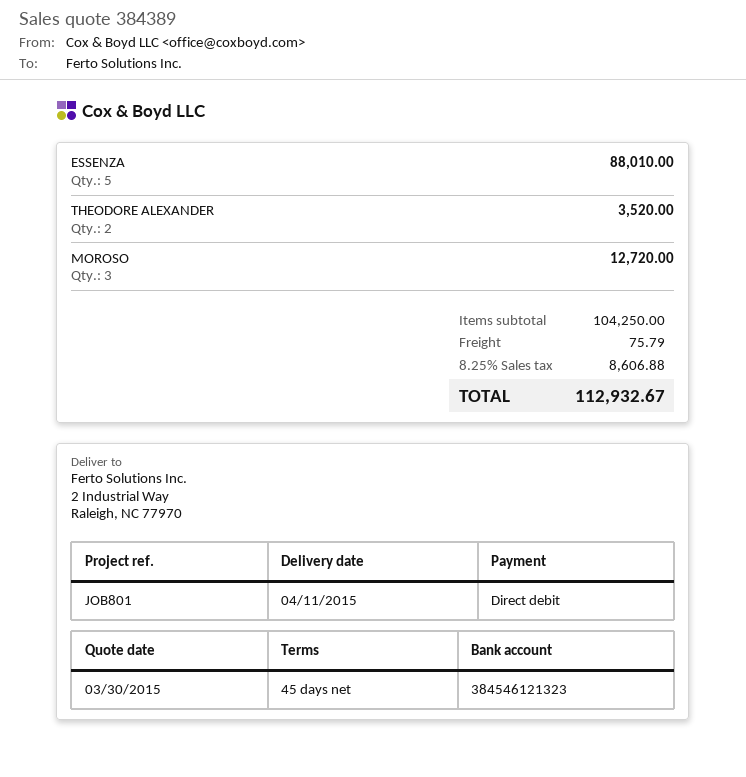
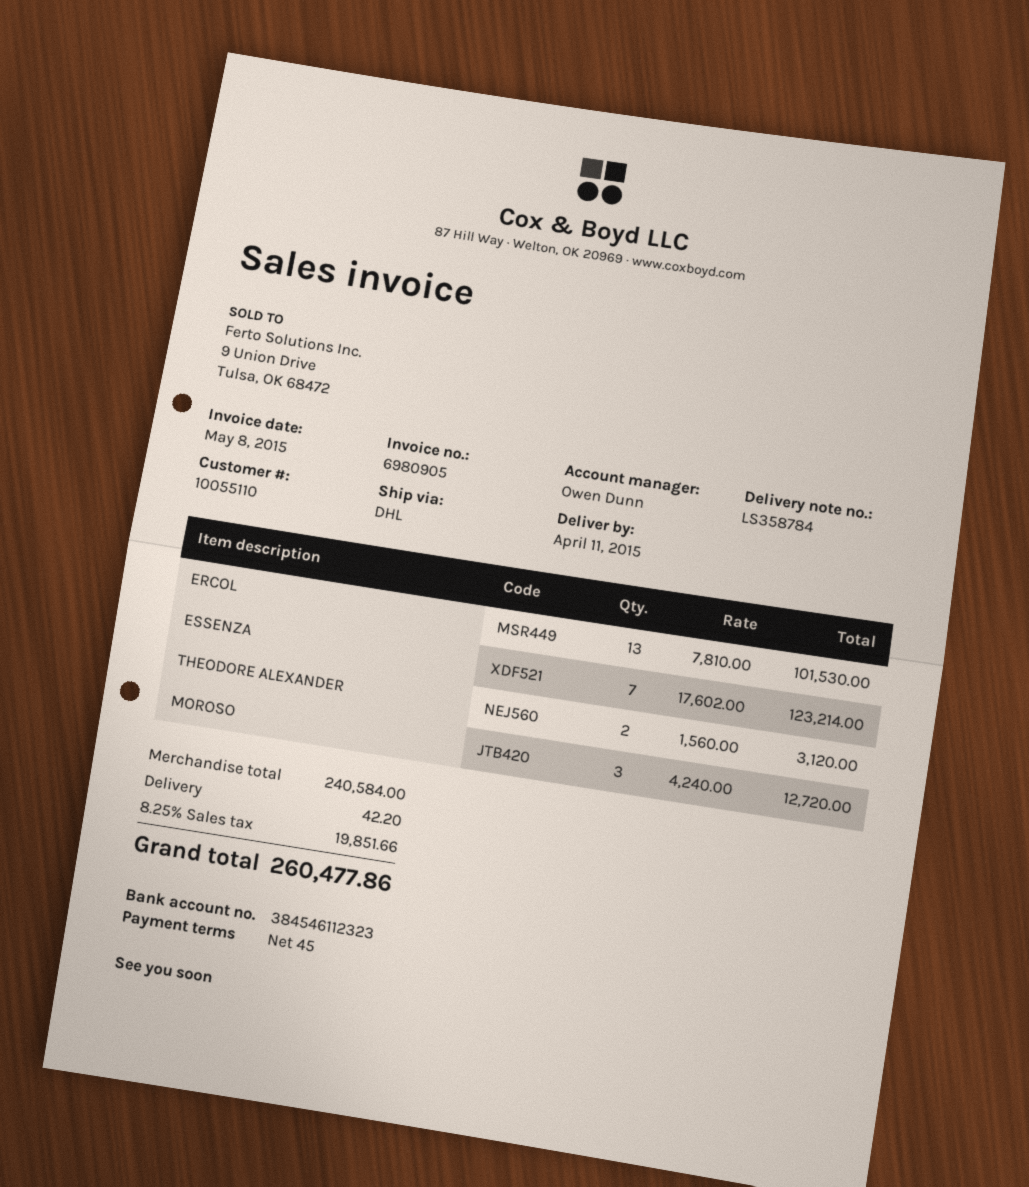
bank account: 384546121323 -> 384546112323
ESSENZA: 5 for 88010.00 -> 7 for 123214.00
THEODORE ALEXANDER: 2 for 3520.00 -> 2 for 3120.00
ERCOL: none -> 13 for 101530.00
subtotal: 104250.00 -> 240584.00
shipping: 75.79 -> 42.20
tax: 8.25% = 8606.88 -> 8.25% = 19851.66
total: 112932.67 -> 260477.86

